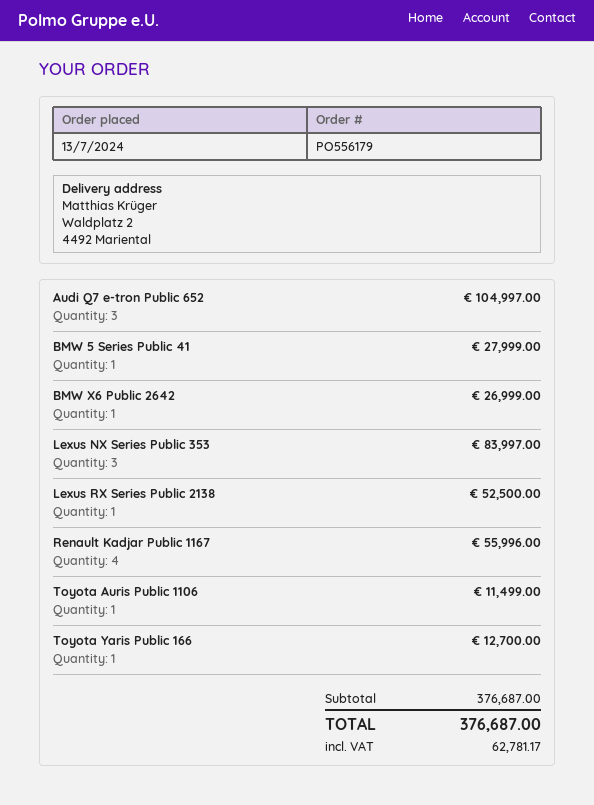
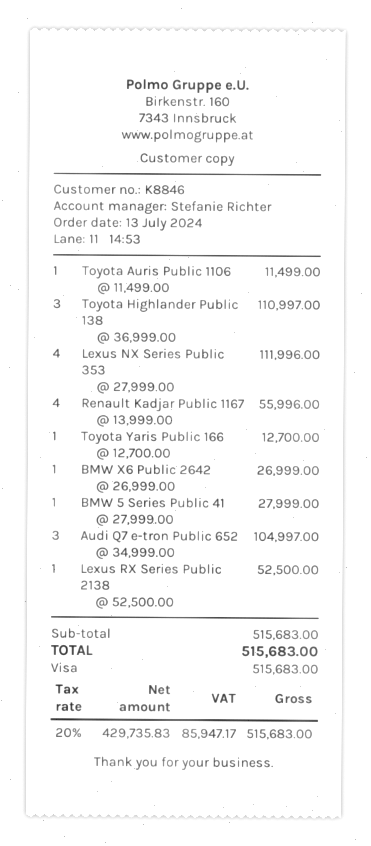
Lexus NX Series Public 353: 3 for 83997.00 -> 4 for 111996.00
Toyota Highlander Public 138: none -> 3 for 110997.00
subtotal: 376687.00 -> 515683.00
tax: 62781.17 -> 85947.17
total: 376687.00 -> 515683.00

